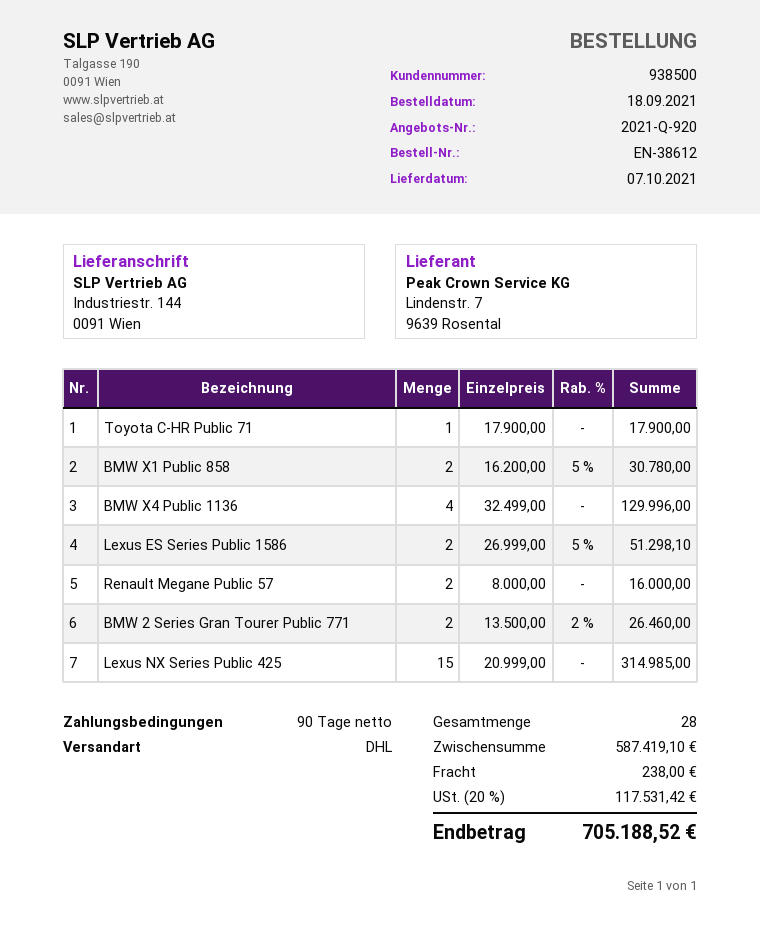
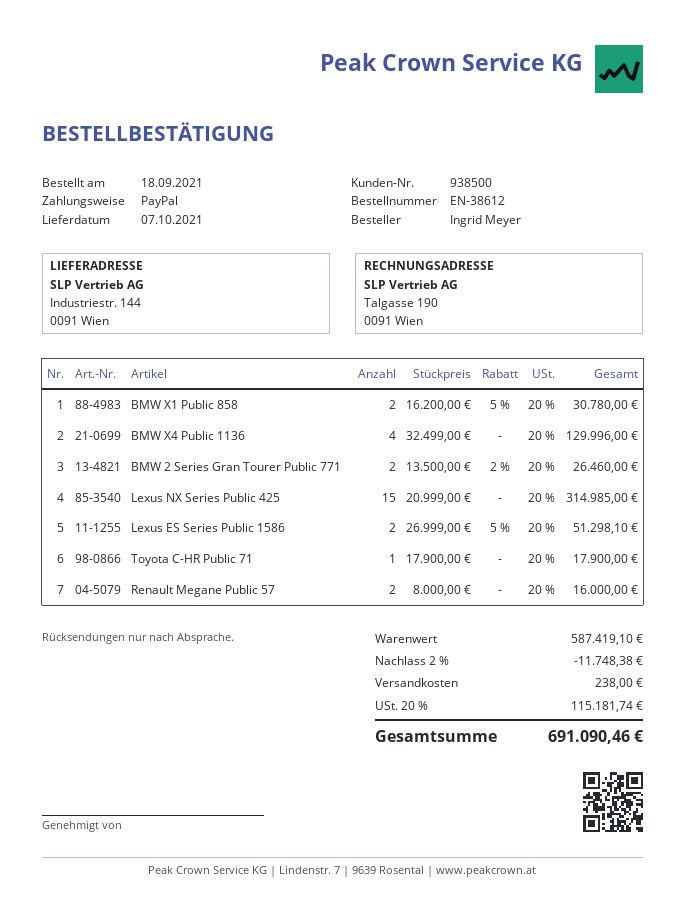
discount: none -> 2% = 11748.38
tax: 20% = 117531.42 -> 20% = 115181.74
total: 705188.52 -> 691090.46

